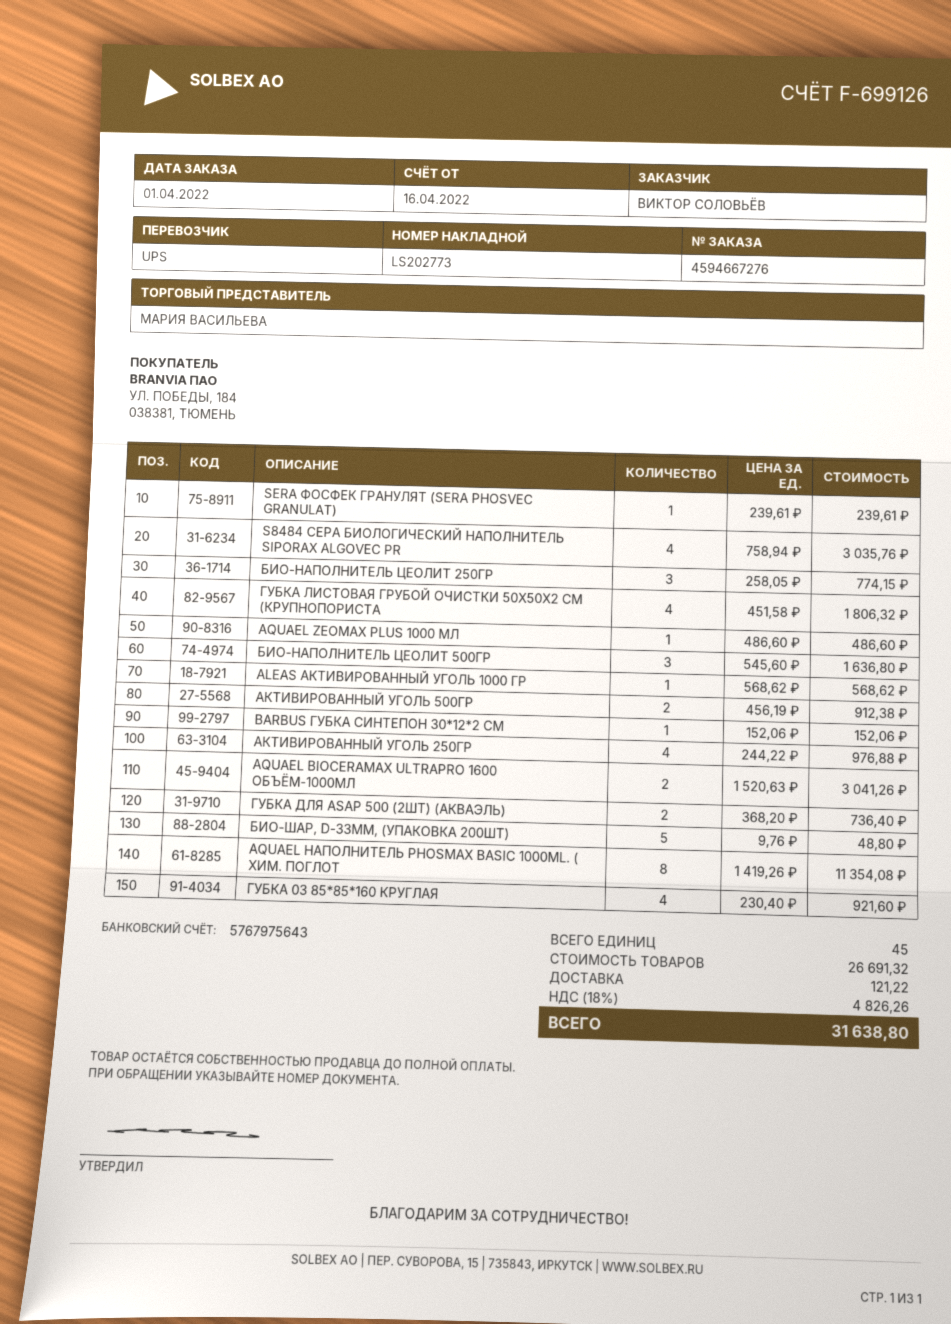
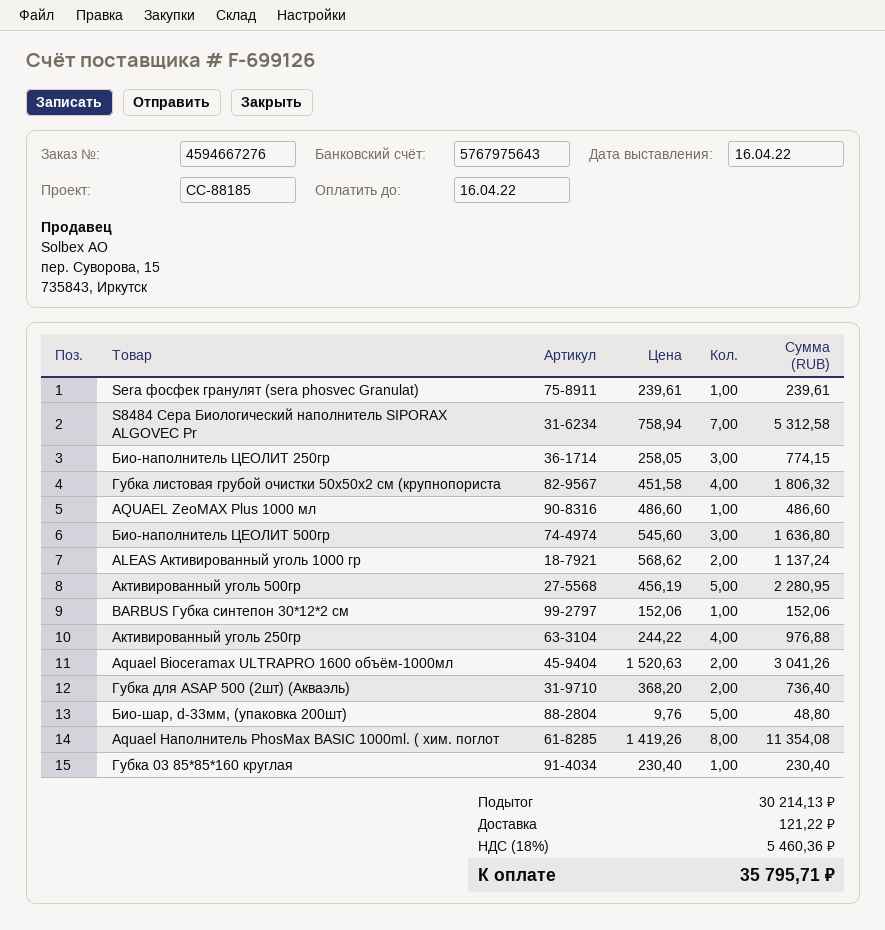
S8484 СЕРА БИОЛОГИЧЕСКИЙ НАПОЛНИТЕЛЬ SIPORAX ALGOVEC PR: 4 x 758.94 = 3035.76 -> 7 x 758.94 = 5312.58
ALEAS АКТИВИРОВАННЫЙ УГОЛЬ 1000 ГР: 1 x 568.62 = 568.62 -> 2 x 568.62 = 1137.24
АКТИВИРОВАННЫЙ УГОЛЬ 500ГР: 2 x 456.19 = 912.38 -> 5 x 456.19 = 2280.95
ГУБКА 03 85*85*160 КРУГЛАЯ: 4 x 230.40 = 921.60 -> 1 x 230.40 = 230.40
subtotal: 26691.32 -> 30214.13
tax: 18% = 4826.26 -> 18% = 5460.36
total: 31638.80 -> 35795.71

